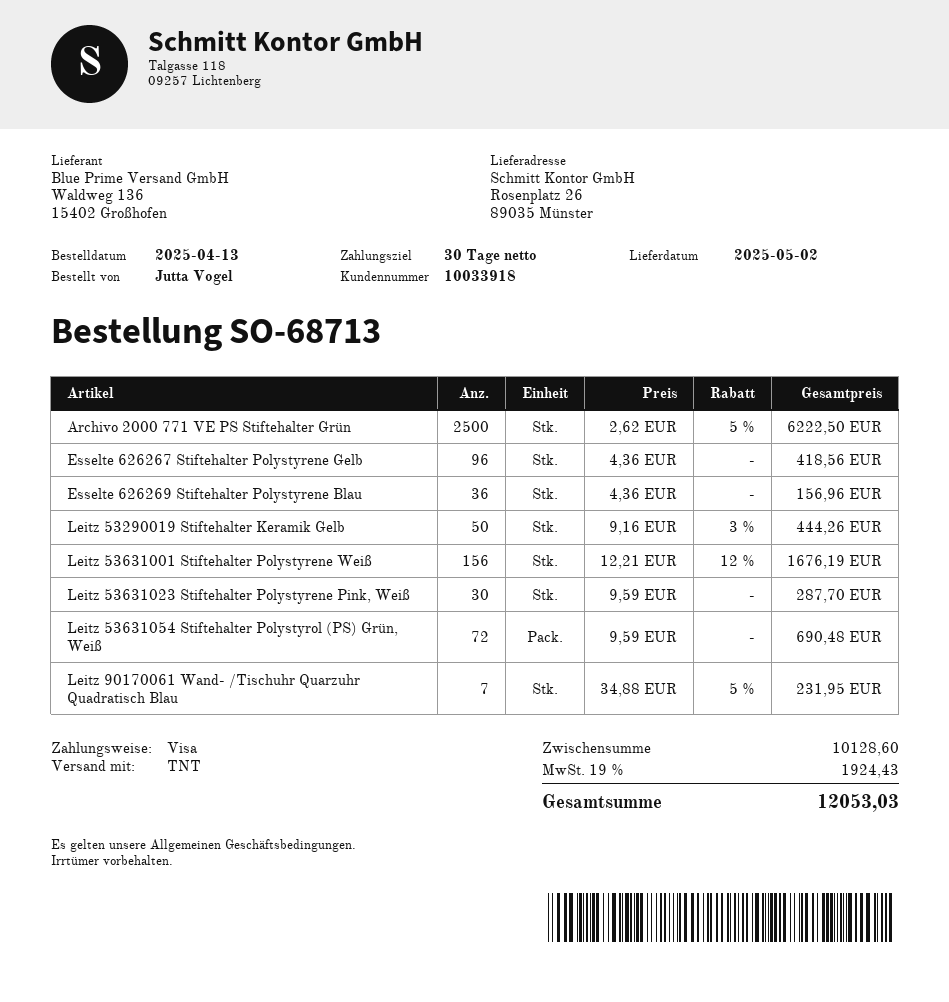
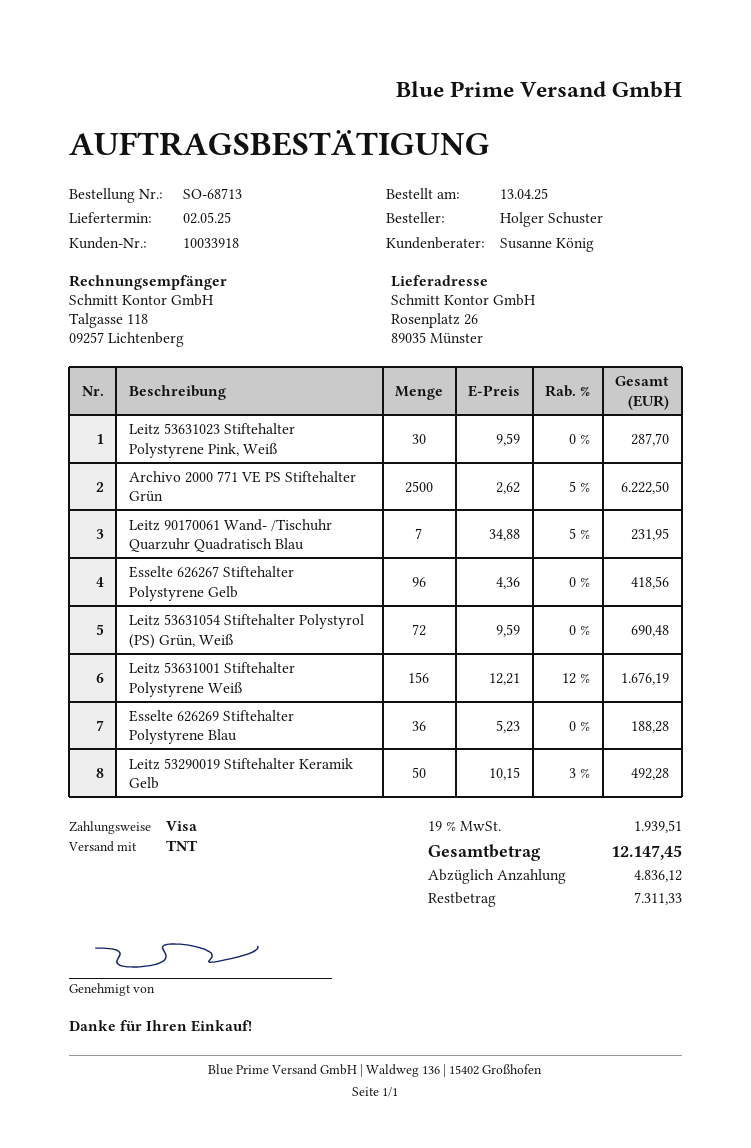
ordered by: Jutta Vogel -> Holger Schuster
Esselte 626269 Stiftehalter Polystyrene Blau: 36 x 4.36 = 156.96 -> 36 x 5.23 = 188.28
Leitz 53290019 Stiftehalter Keramik Gelb: 50 x 9.16 - 3% = 444.26 -> 50 x 10.15 - 3% = 492.28
tax: 19% = 1924.43 -> 19% = 1939.51
total: 12053.03 -> 12147.45

